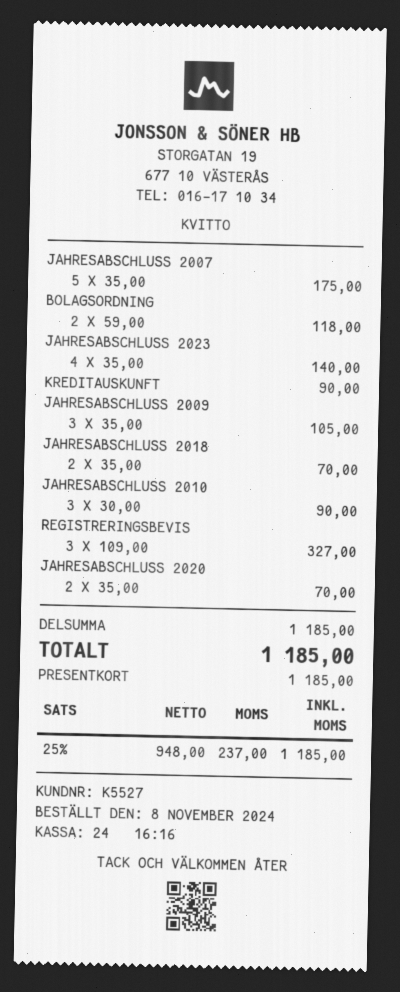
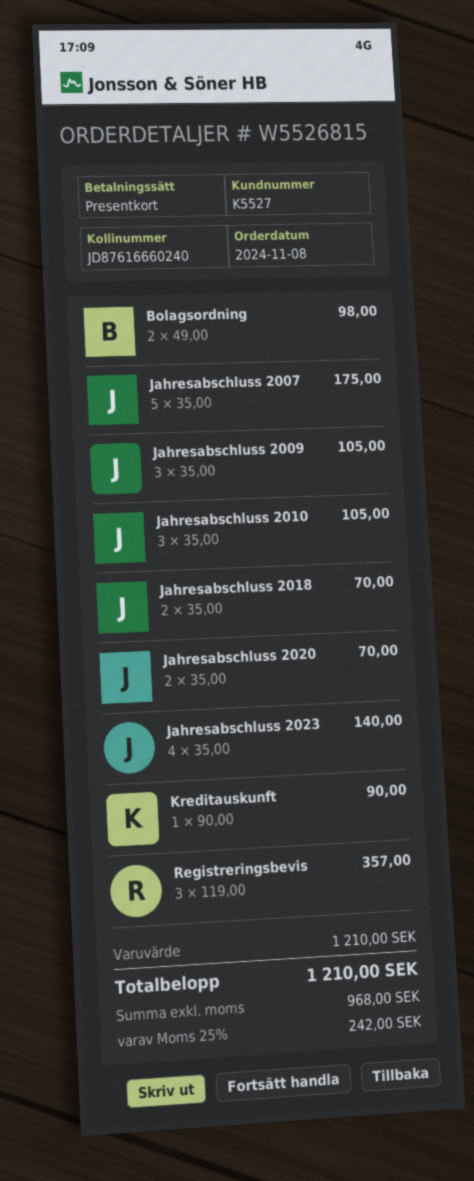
BOLAGSORDNING: 2 x 59.00 = 118.00 -> 2 x 49.00 = 98.00
JAHRESABSCHLUSS 2010: 3 x 30.00 = 90.00 -> 3 x 35.00 = 105.00
REGISTRERINGSBEVIS: 3 x 109.00 = 327.00 -> 3 x 119.00 = 357.00
subtotal: 1185.00 -> 1210.00
net: 948.00 -> 968.00
tax: 25% = 237.00 -> 25% = 242.00
total: 1185.00 -> 1210.00

